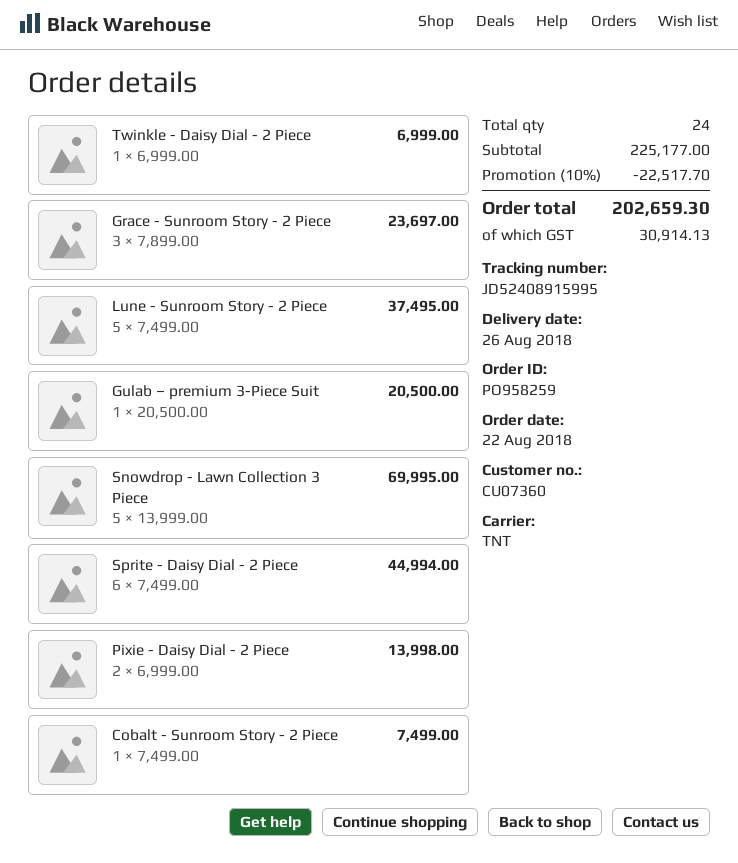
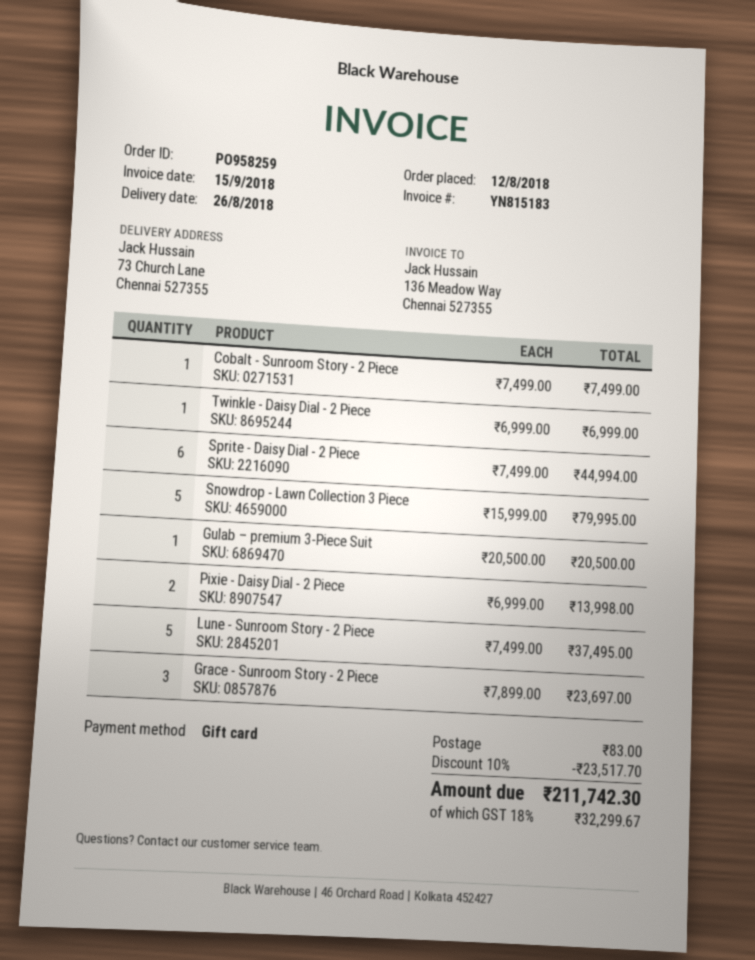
order date: 2018-08-22 -> 2018-08-12
Snowdrop - Lawn Collection 3 Piece: 5 x 13999.00 = 69995.00 -> 5 x 15999.00 = 79995.00
discount: 10% = 22517.70 -> 10% = 23517.70
shipping: none -> 83.00
tax: 30914.13 -> 32299.67
total: 202659.30 -> 211742.30

